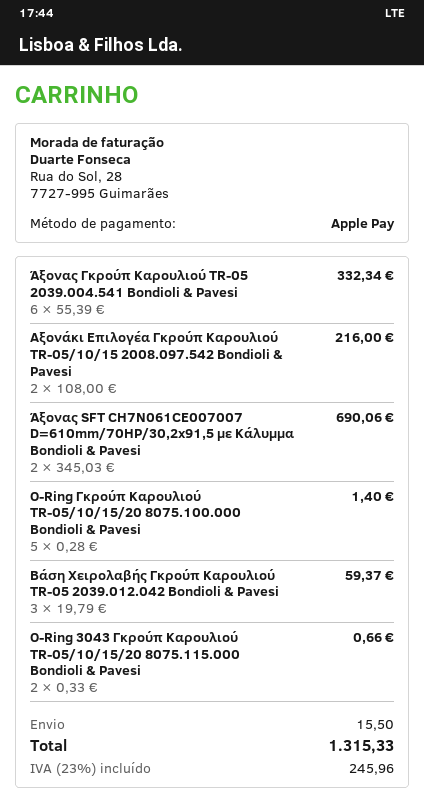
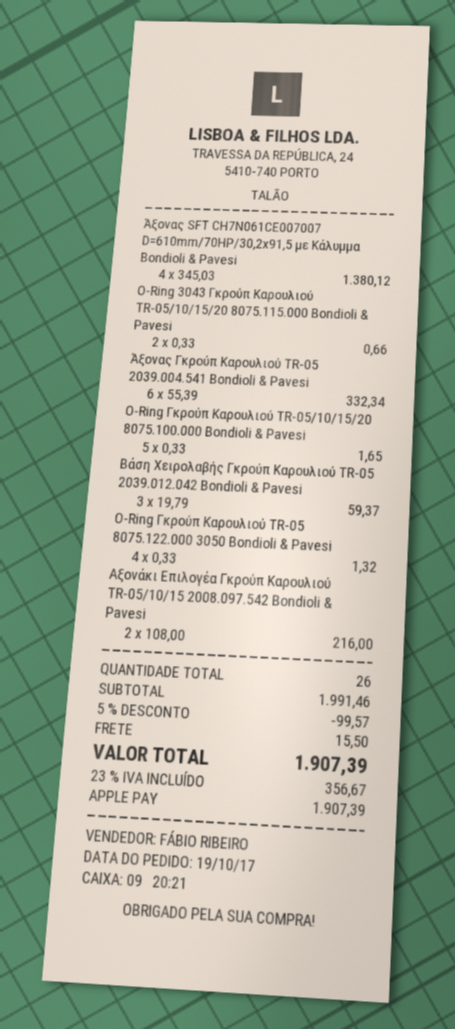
Άξονας SFT CH7N061CE007007 D=610mm/70HP/30,2x91,5 με Κάλυμμα Bondioli & Pavesi: 2 x 345.03 = 690.06 -> 4 x 345.03 = 1380.12
O-Ring Γκρούπ Καρουλιού TR-05/10/15/20 8075.100.000 Bondioli & Pavesi: 5 x 0.28 = 1.40 -> 5 x 0.33 = 1.65
O-Ring Γκρούπ Καρουλιού TR-05 8075.122.000 3050 Bondioli & Pavesi: none -> 4 x 0.33 = 1.32
discount: none -> 5% = 99.57
tax: 23% = 245.96 -> 23% = 356.67
total: 1315.33 -> 1907.39

